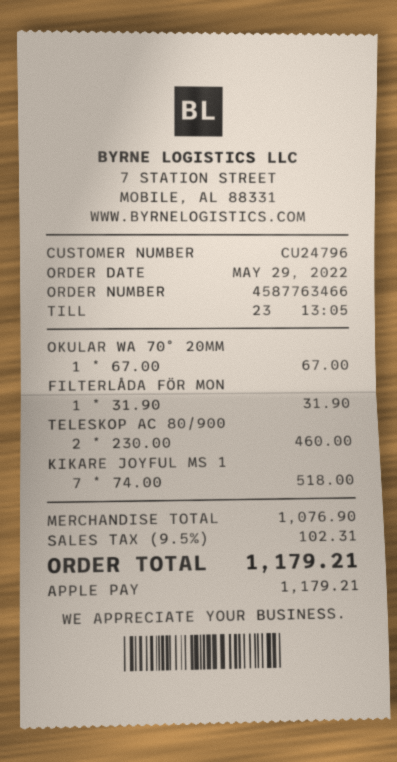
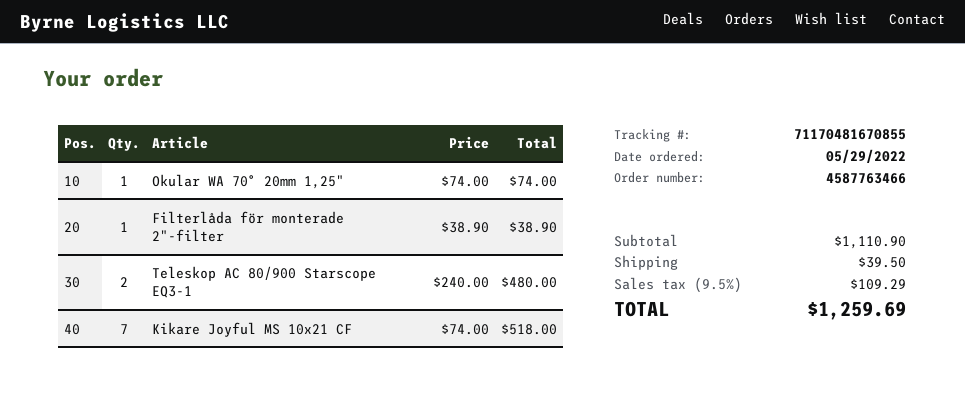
OKULAR WA 70° 20MM: 1 x 67.00 = 67.00 -> 1 x 74.00 = 74.00
FILTERLÅDA FÖR MON: 1 x 31.90 = 31.90 -> 1 x 38.90 = 38.90
TELESKOP AC 80/900: 2 x 230.00 = 460.00 -> 2 x 240.00 = 480.00
subtotal: 1076.90 -> 1110.90
shipping: none -> 39.50
tax: 9.5% = 102.31 -> 9.5% = 109.29
total: 1179.21 -> 1259.69

